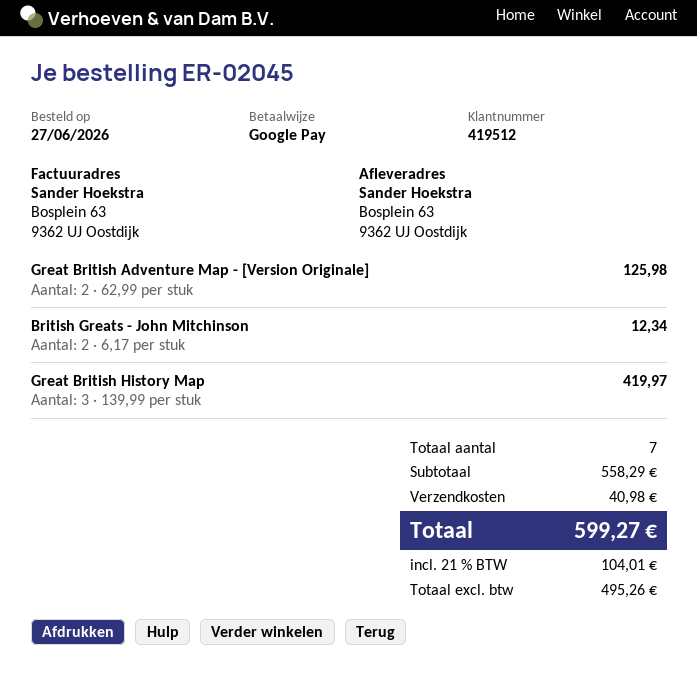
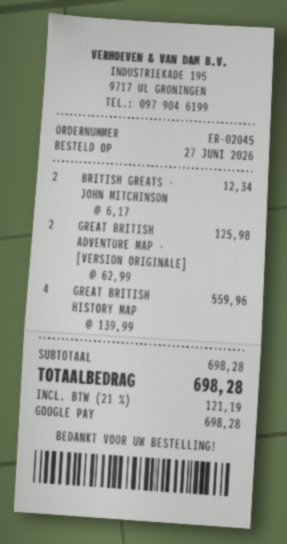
Great British History Map: 3 x 139.99 = 419.97 -> 4 x 139.99 = 559.96
subtotal: 558.29 -> 698.28
shipping: 40.98 -> none
tax: 21% = 104.01 -> 21% = 121.19
total: 599.27 -> 698.28

